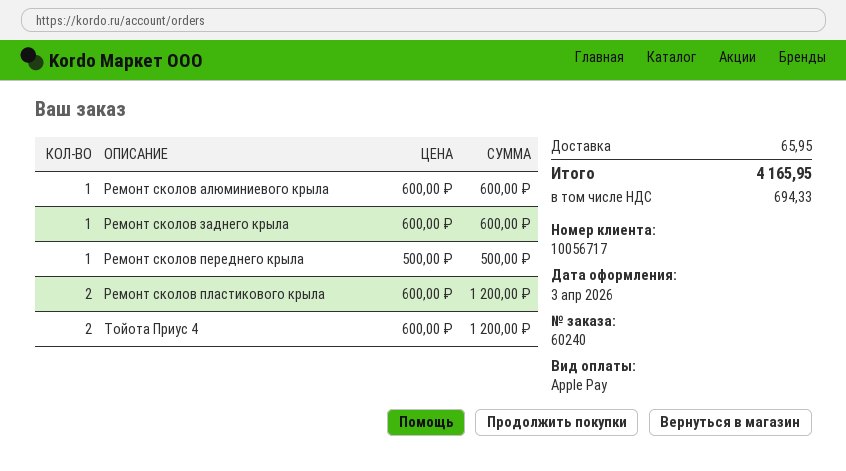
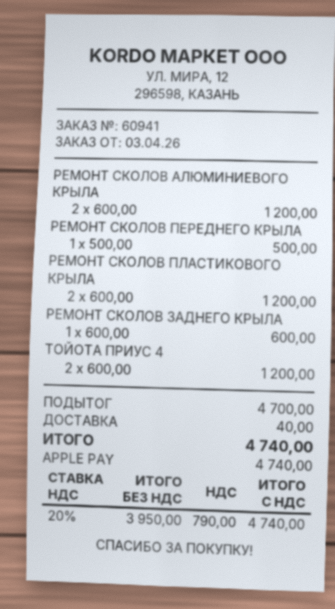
order number: 60240 -> 60941
Ремонт сколов алюминиевого крыла: 1 x 600.00 = 600.00 -> 2 x 600.00 = 1200.00
shipping: 65.95 -> 40.00
tax: 694.33 -> 790.00
total: 4165.95 -> 4740.00

